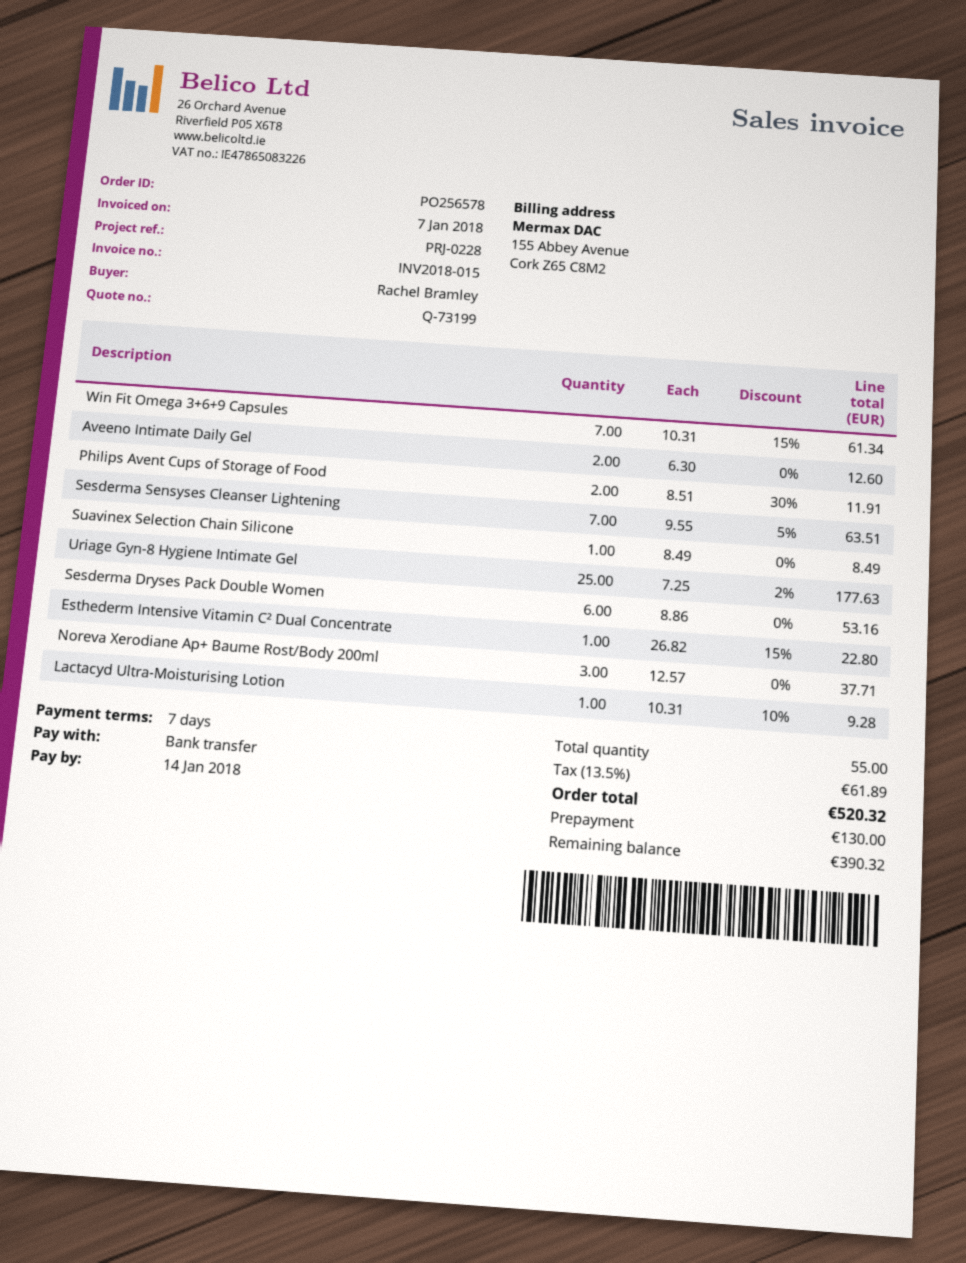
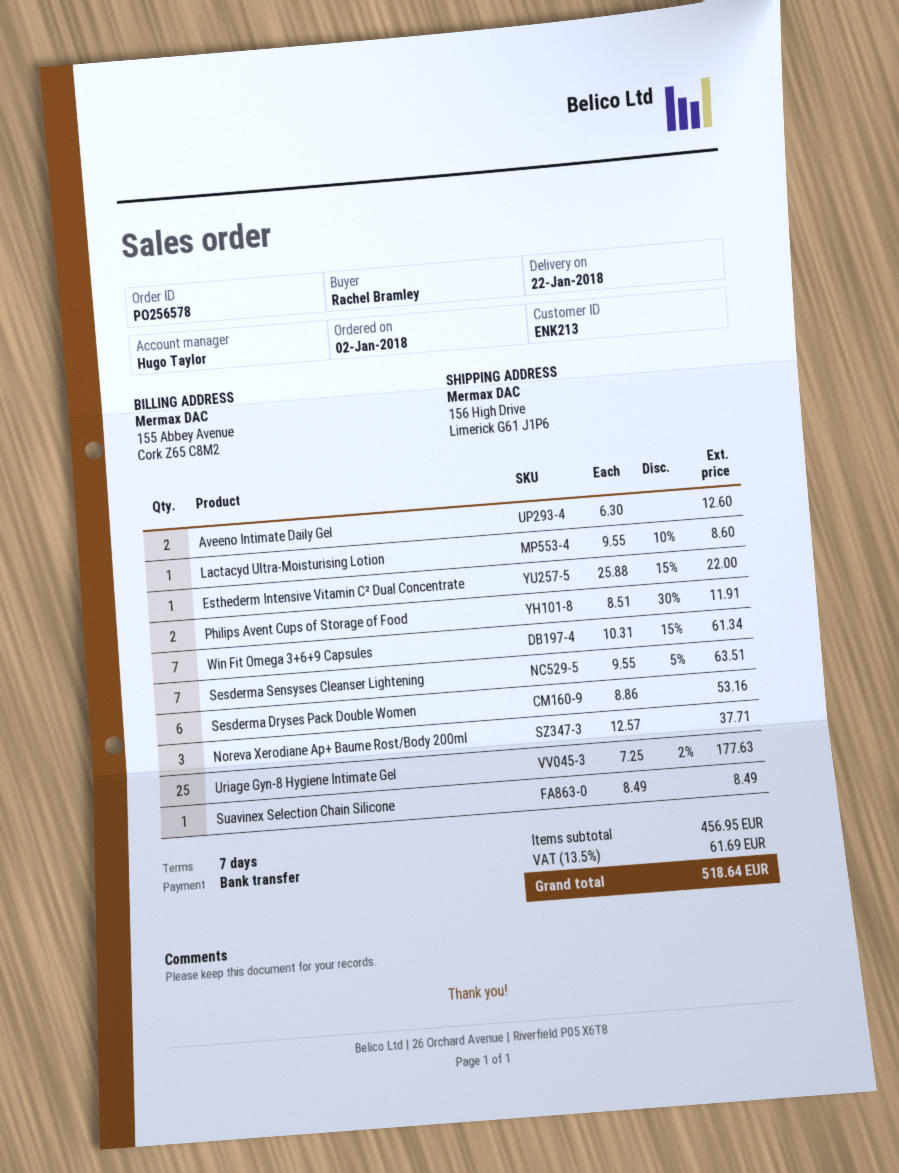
Esthederm Intensive Vitamin C² Dual Concentrate: 1 x 26.82 - 15% = 22.80 -> 1 x 25.88 - 15% = 22.00
Lactacyd Ultra-Moisturising Lotion: 1 x 10.31 - 10% = 9.28 -> 1 x 9.55 - 10% = 8.60
tax: 13.5% = 61.89 -> 13.5% = 61.69
total: 520.32 -> 518.64

